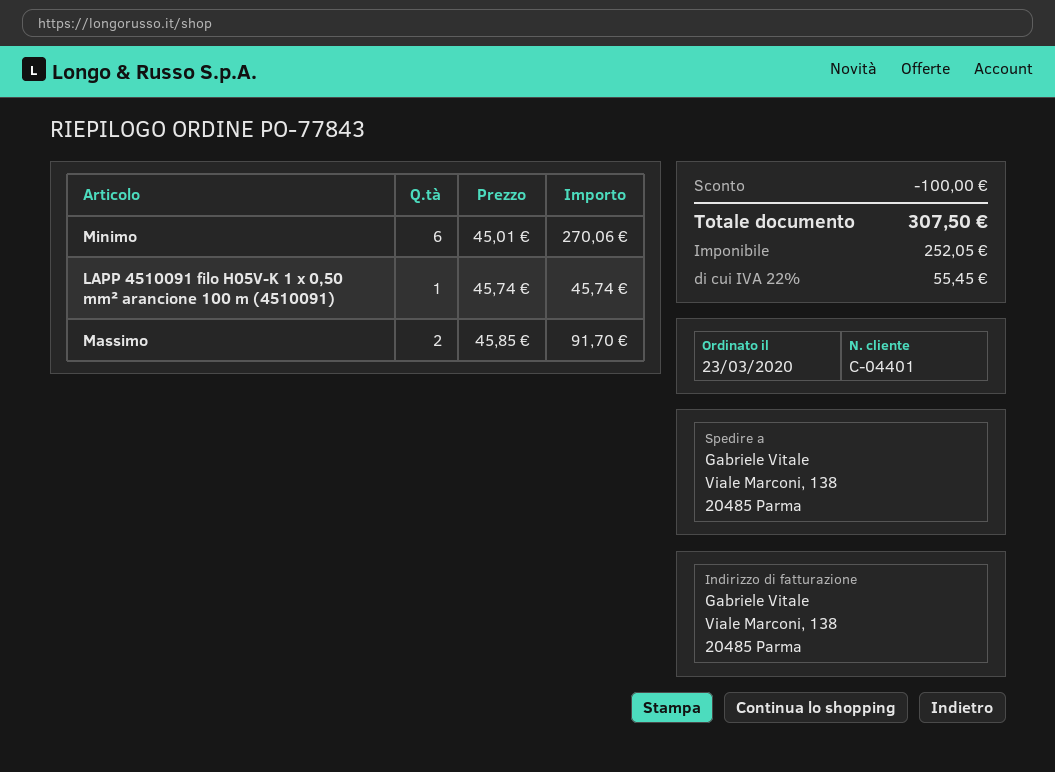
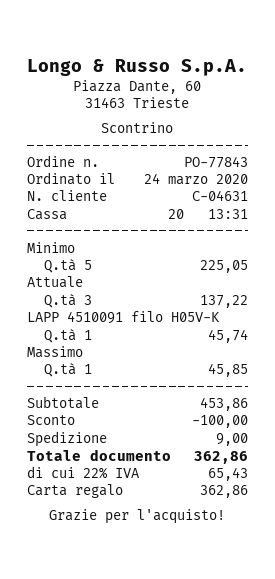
order date: 2020-03-23 -> 2020-03-24
customer number: C-04401 -> C-04631
Minimo: 6 for 270.06 -> 5 for 225.05
Massimo: 2 for 91.70 -> 1 for 45.85
Attuale: none -> 3 for 137.22
shipping: none -> 9.00
tax: 22% = 55.45 -> 22% = 65.43
total: 307.50 -> 362.86

